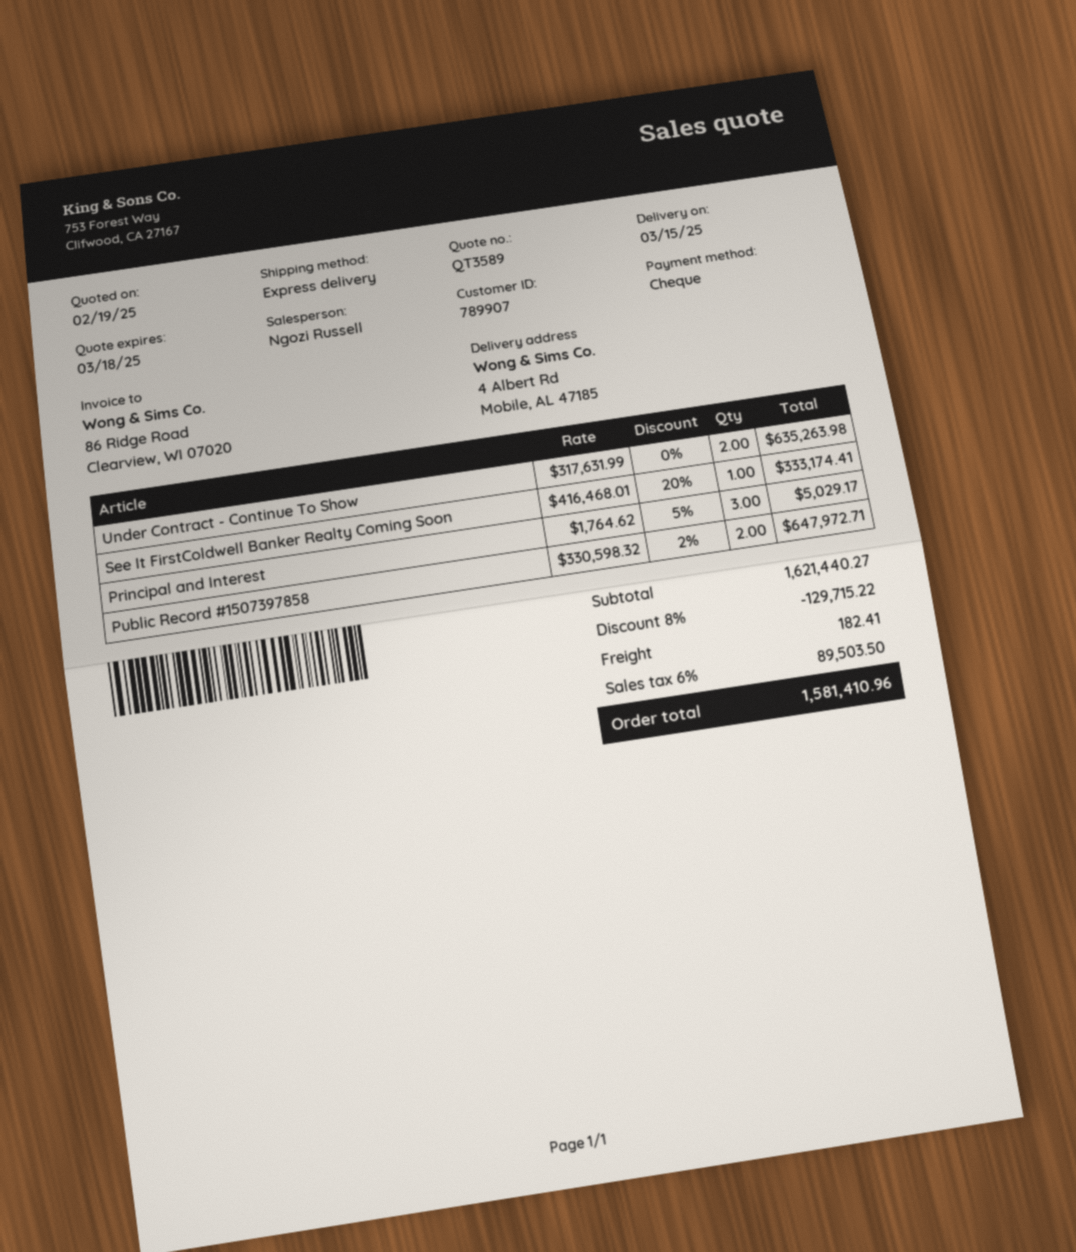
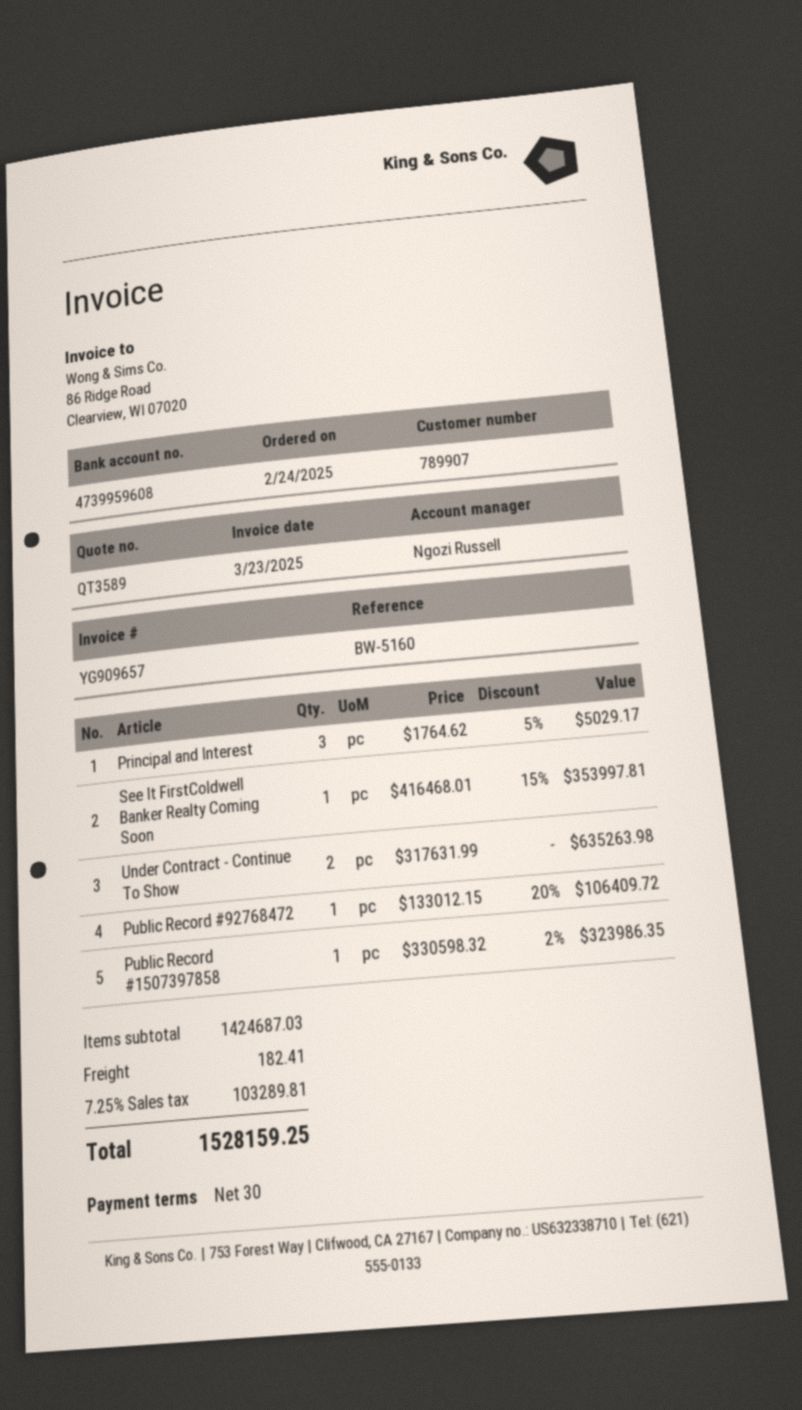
See It FirstColdwell Banker Realty Coming Soon: 1 x 416468.01 - 20% = 333174.41 -> 1 x 416468.01 - 15% = 353997.81
Public Record #1507397858: 2 x 330598.32 - 2% = 647972.71 -> 1 x 330598.32 - 2% = 323986.35
Public Record #92768472: none -> 1 x 133012.15 - 20% = 106409.72
subtotal: 1621440.27 -> 1424687.03
discount: 8% = 129715.22 -> none
tax: 6% = 89503.50 -> 7.25% = 103289.81
total: 1581410.96 -> 1528159.25

